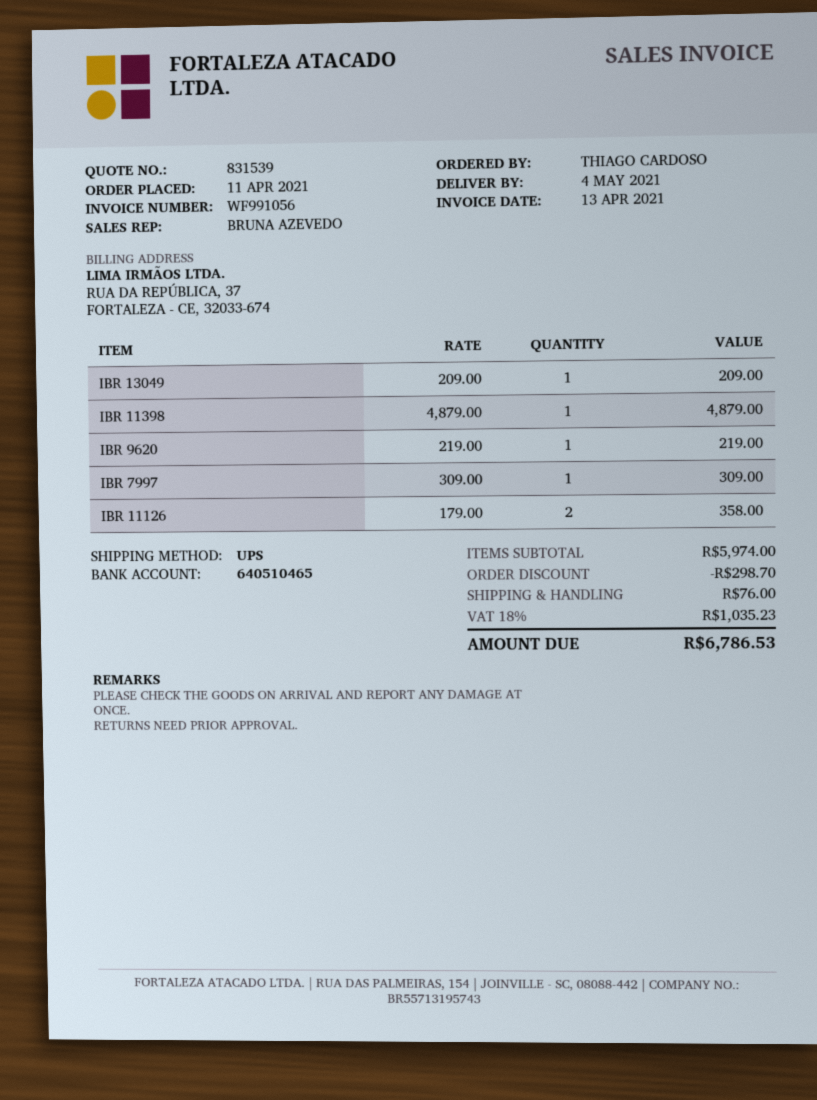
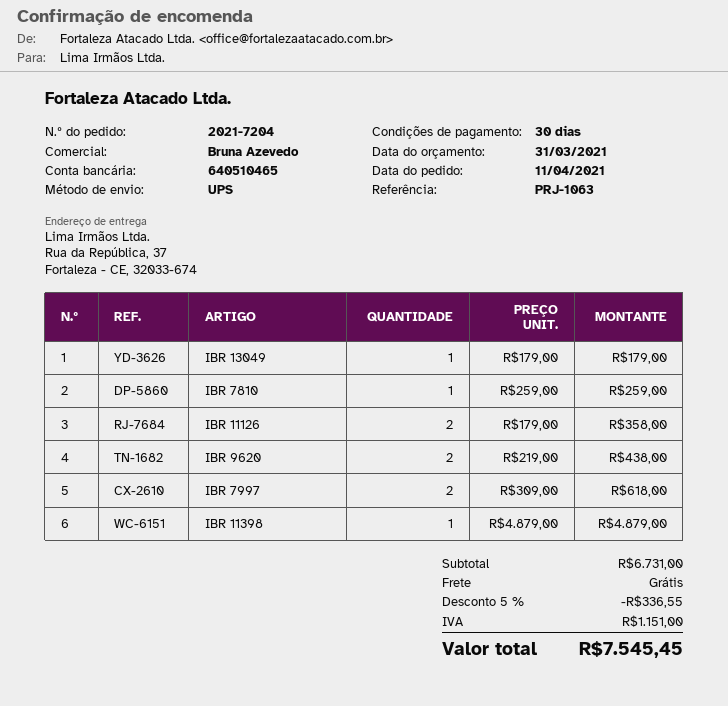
IBR 13049: 1 x 209.00 = 209.00 -> 1 x 179.00 = 179.00
IBR 9620: 1 x 219.00 = 219.00 -> 2 x 219.00 = 438.00
IBR 7997: 1 x 309.00 = 309.00 -> 2 x 309.00 = 618.00
IBR 7810: none -> 1 x 259.00 = 259.00
subtotal: 5974.00 -> 6731.00
discount: 298.70 -> 336.55
shipping: 76.00 -> 0.00
tax: 1035.23 -> 1151.00
total: 6786.53 -> 7545.45

